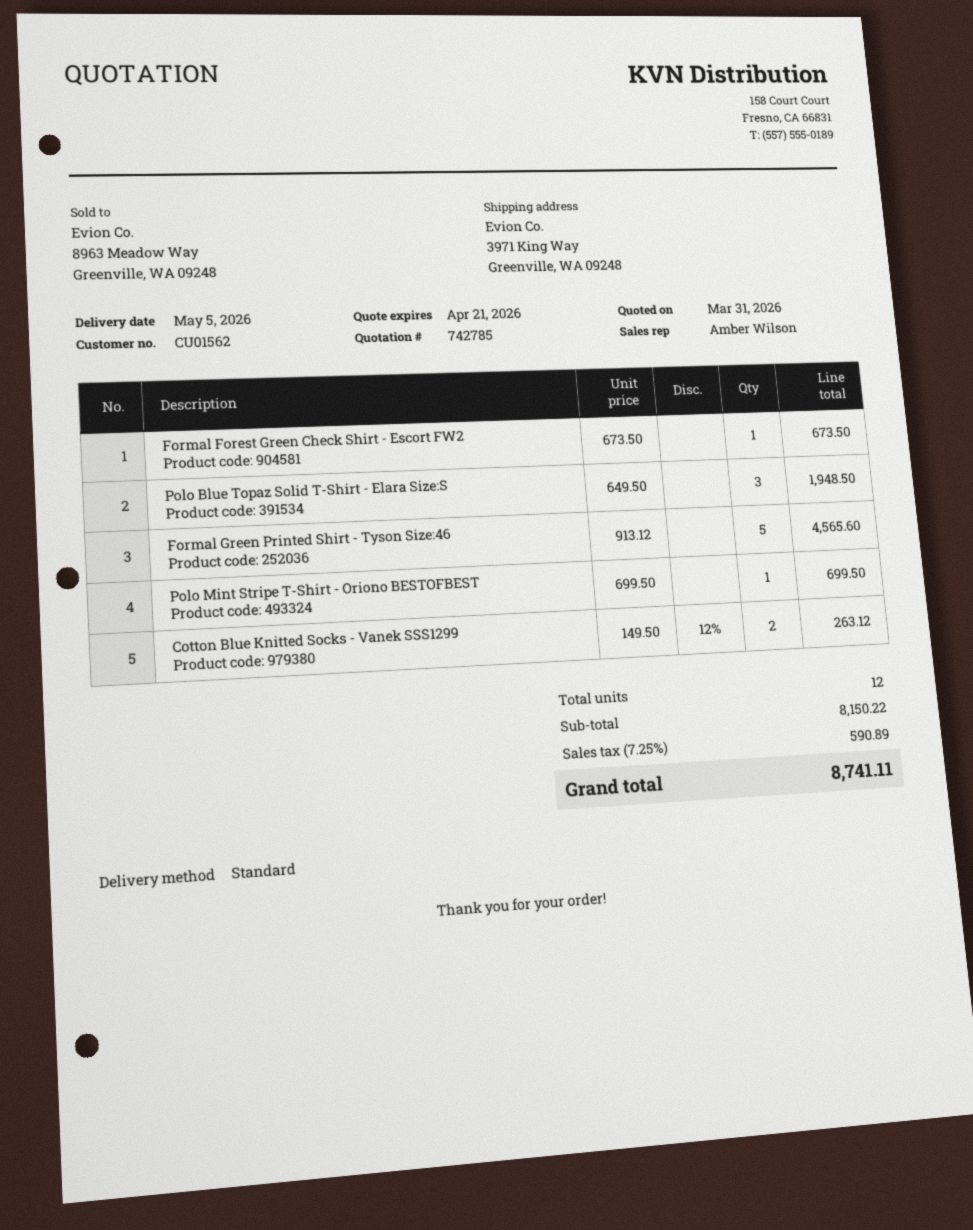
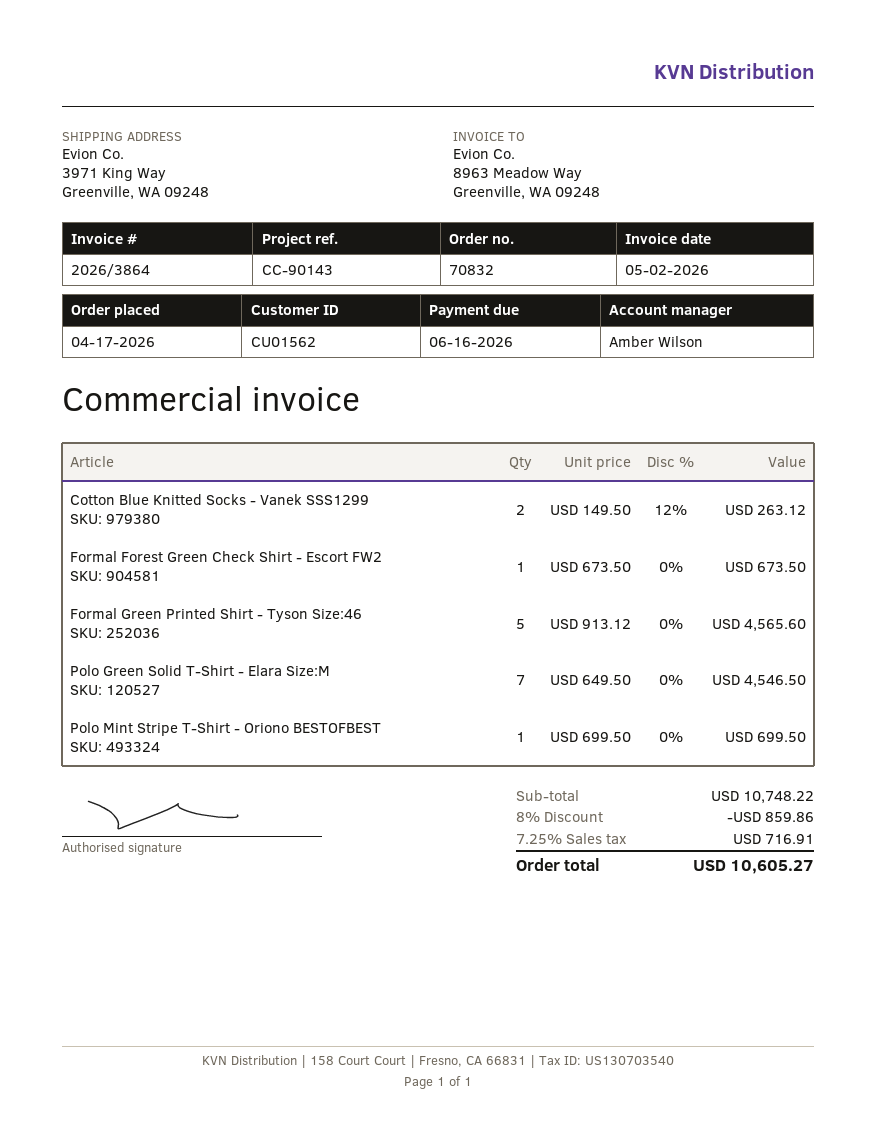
Polo Blue Topaz Solid T-Shirt - Elara Size:S: 3 x 649.50 = 1948.50 -> none
Polo Green Solid T-Shirt - Elara Size:M: none -> 7 x 649.50 = 4546.50
subtotal: 8150.22 -> 10748.22
discount: none -> 8% = 859.86
tax: 7.25% = 590.89 -> 7.25% = 716.91
total: 8741.11 -> 10605.27

